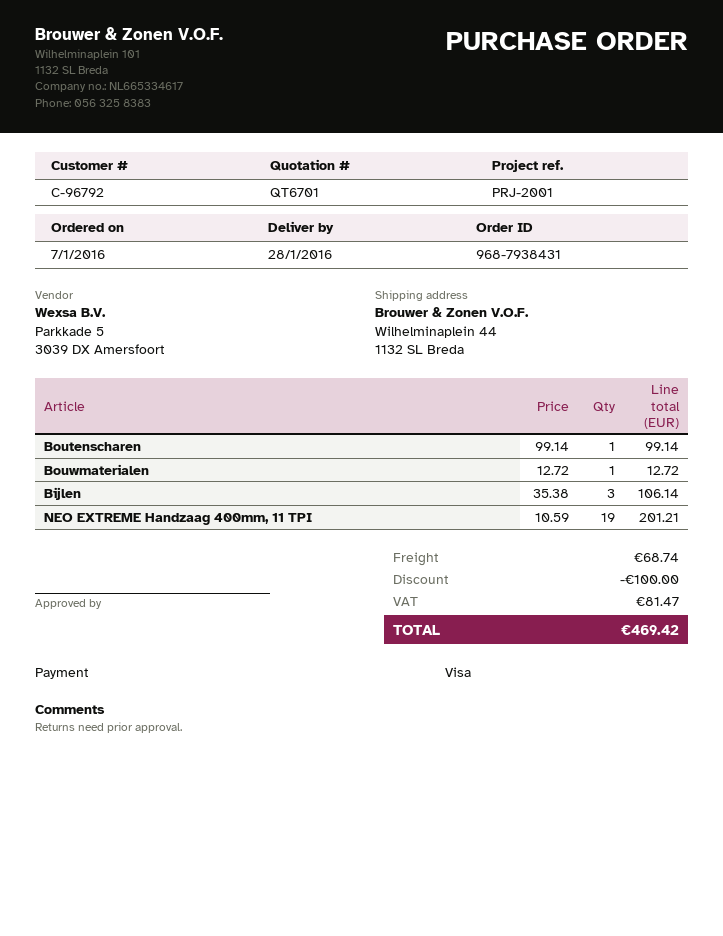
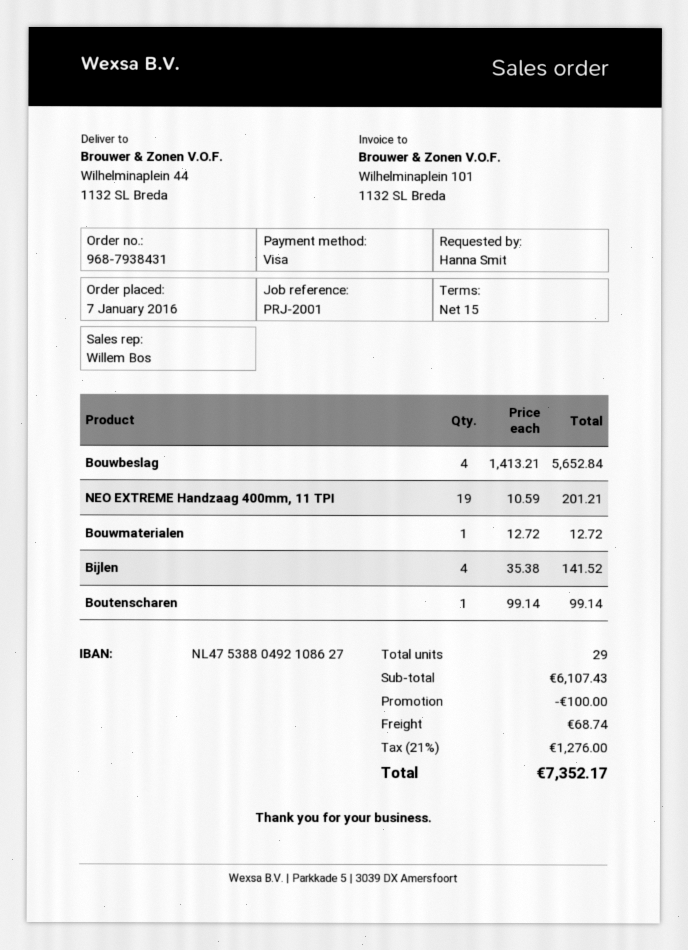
Bijlen: 3 x 35.38 = 106.14 -> 4 x 35.38 = 141.52
Bouwbeslag: none -> 4 x 1413.21 = 5652.84
tax: 81.47 -> 1276.00
total: 469.42 -> 7352.17

